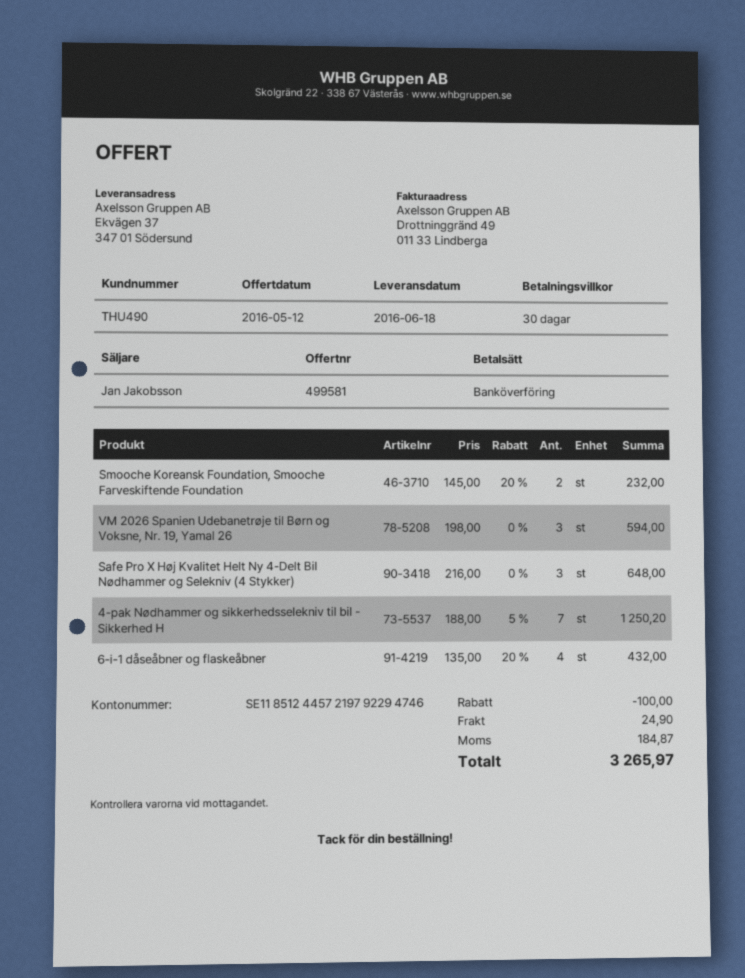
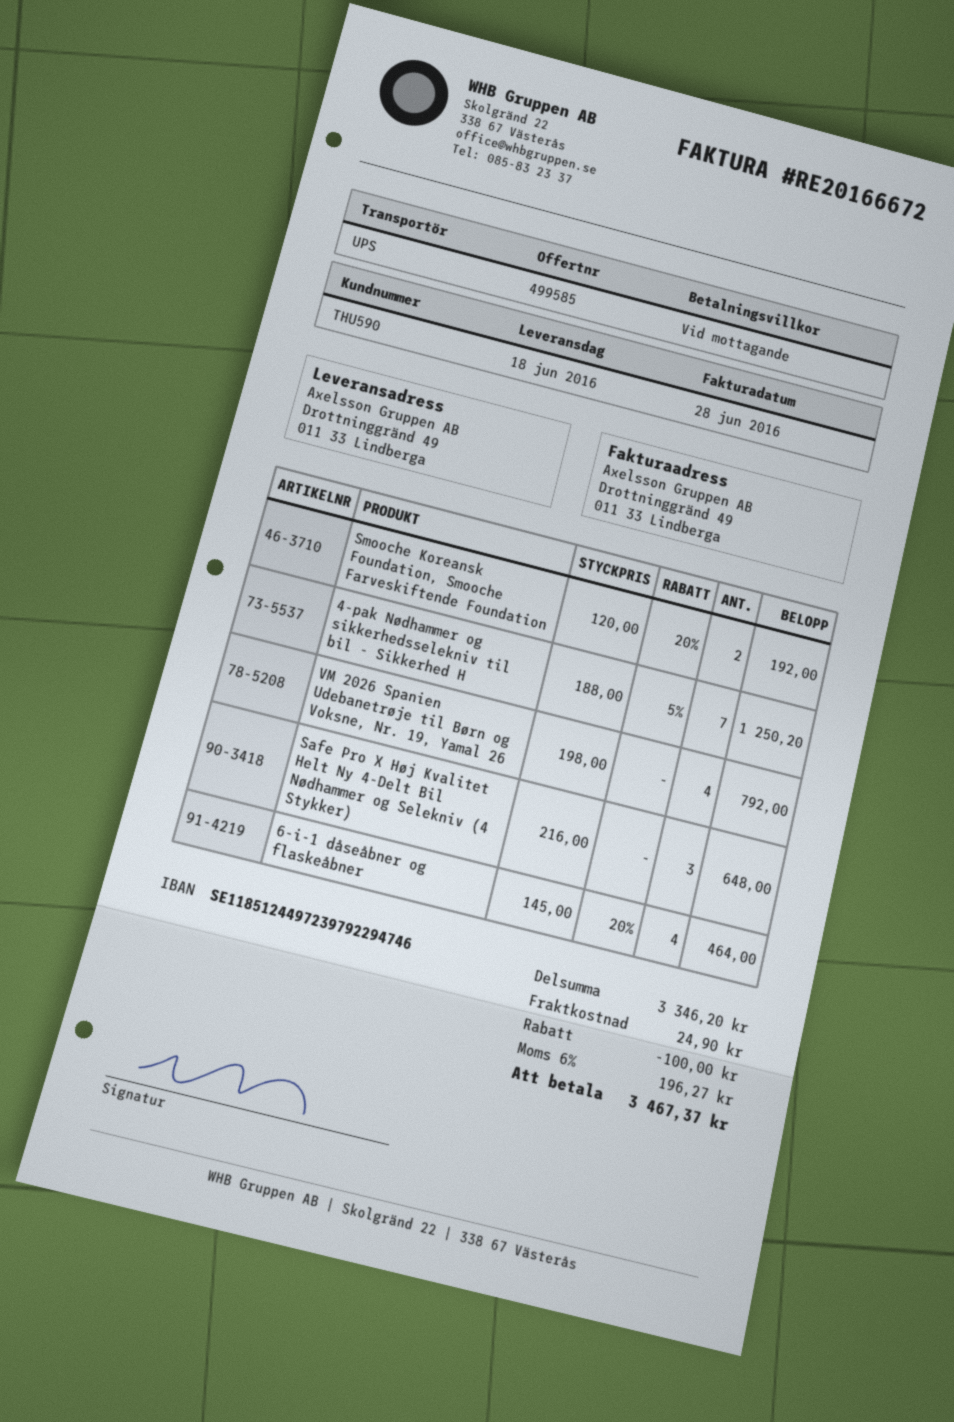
quote number: 499581 -> 499585
payment terms: 30 days -> on receipt
customer number: THU490 -> THU590
bank account: SE1185124457219792294746 -> SE1185124497239792294746
ship to: Ekvägen 37, 347 01 Södersund -> Drottninggränd 49, 011 33 Lindberga
Smooche Koreansk Foundation, Smooche Farveskiftende Foundation: 2 x 145.00 - 20% = 232.00 -> 2 x 120.00 - 20% = 192.00
VM 2026 Spanien Udebanetrøje til Børn og Voksne, Nr. 19, Yamal 26: 3 x 198.00 = 594.00 -> 4 x 198.00 = 792.00
6-i-1 dåseåbner og flaskeåbner: 4 x 135.00 - 20% = 432.00 -> 4 x 145.00 - 20% = 464.00
tax: 184.87 -> 196.27
total: 3265.97 -> 3467.37

